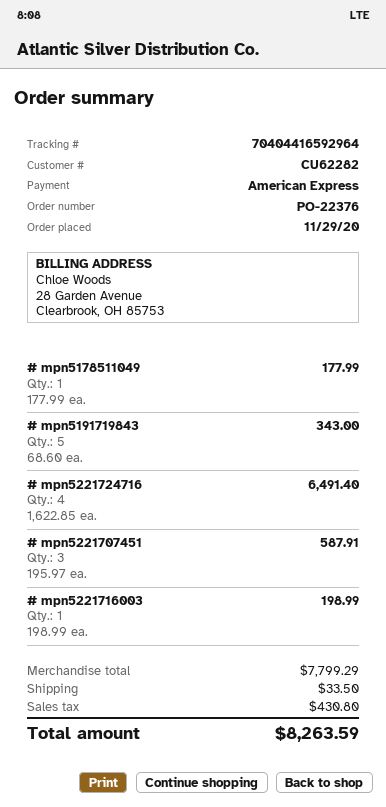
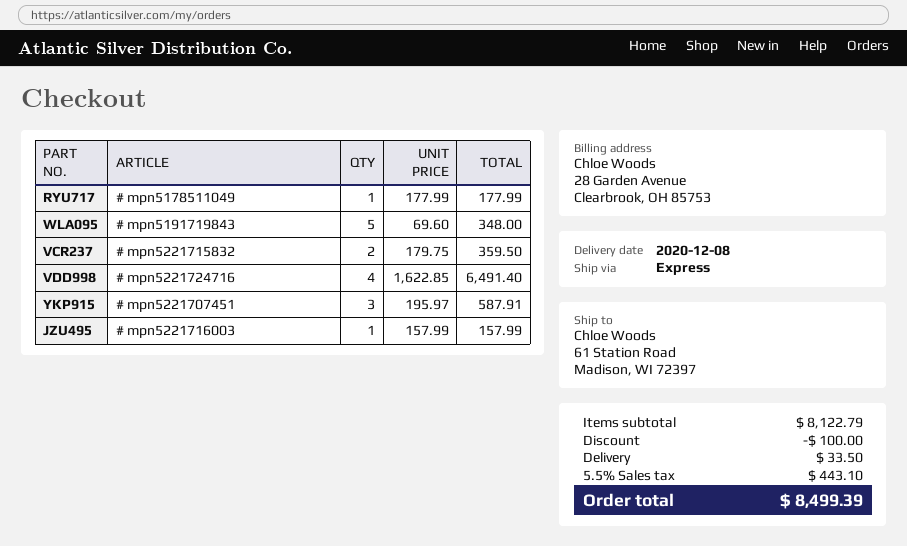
# mpn5191719843: 5 x 68.60 = 343.00 -> 5 x 69.60 = 348.00
# mpn5221716003: 1 x 198.99 = 198.99 -> 1 x 157.99 = 157.99
# mpn5221715832: none -> 2 x 179.75 = 359.50
subtotal: 7799.29 -> 8122.79
discount: none -> 100.00
tax: 430.80 -> 443.10
total: 8263.59 -> 8499.39

